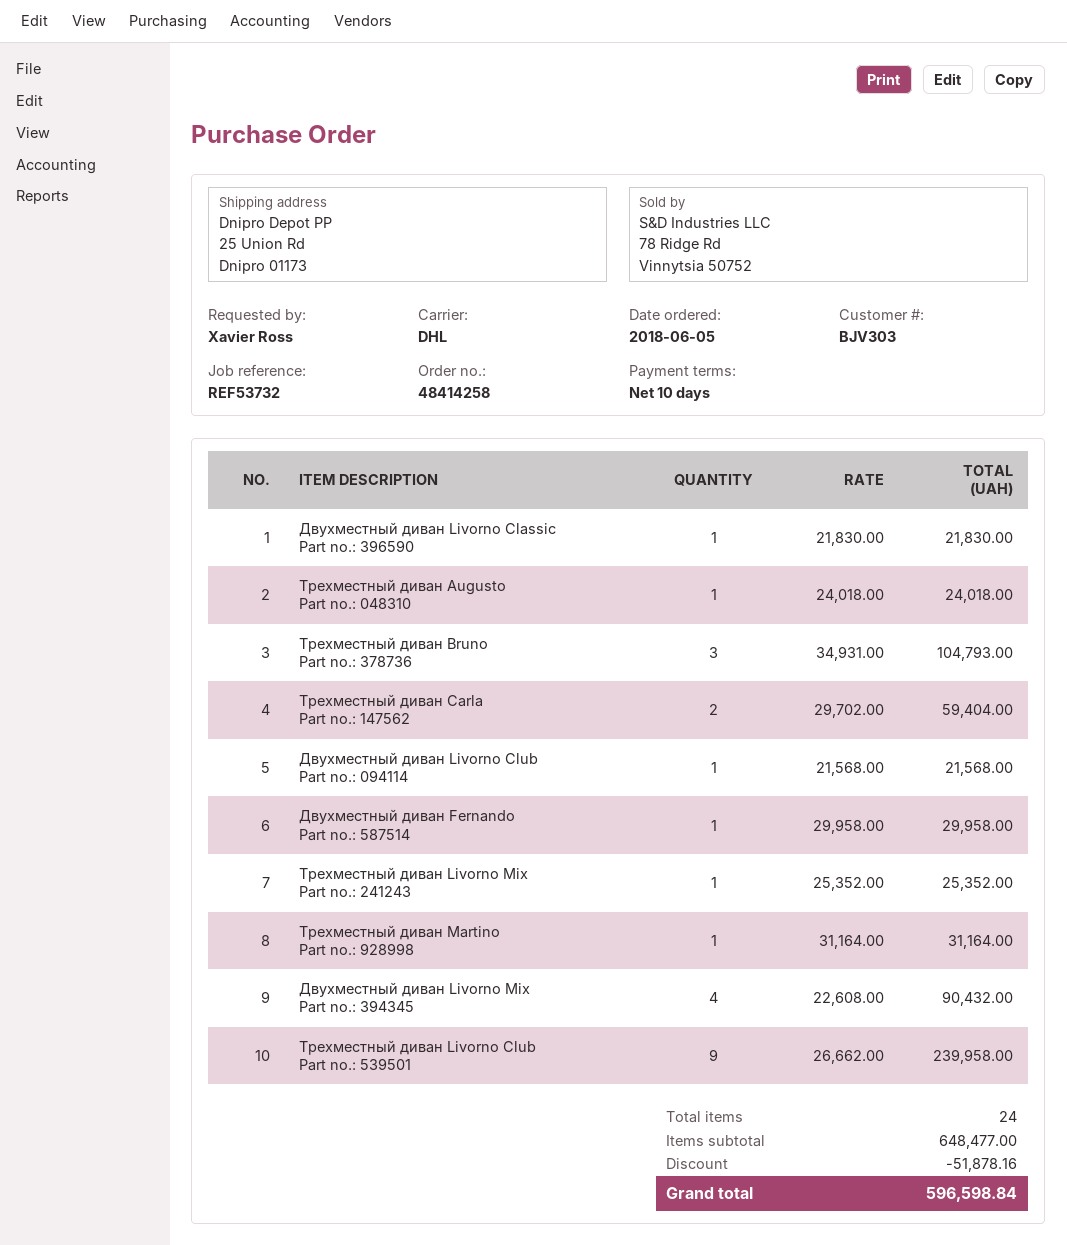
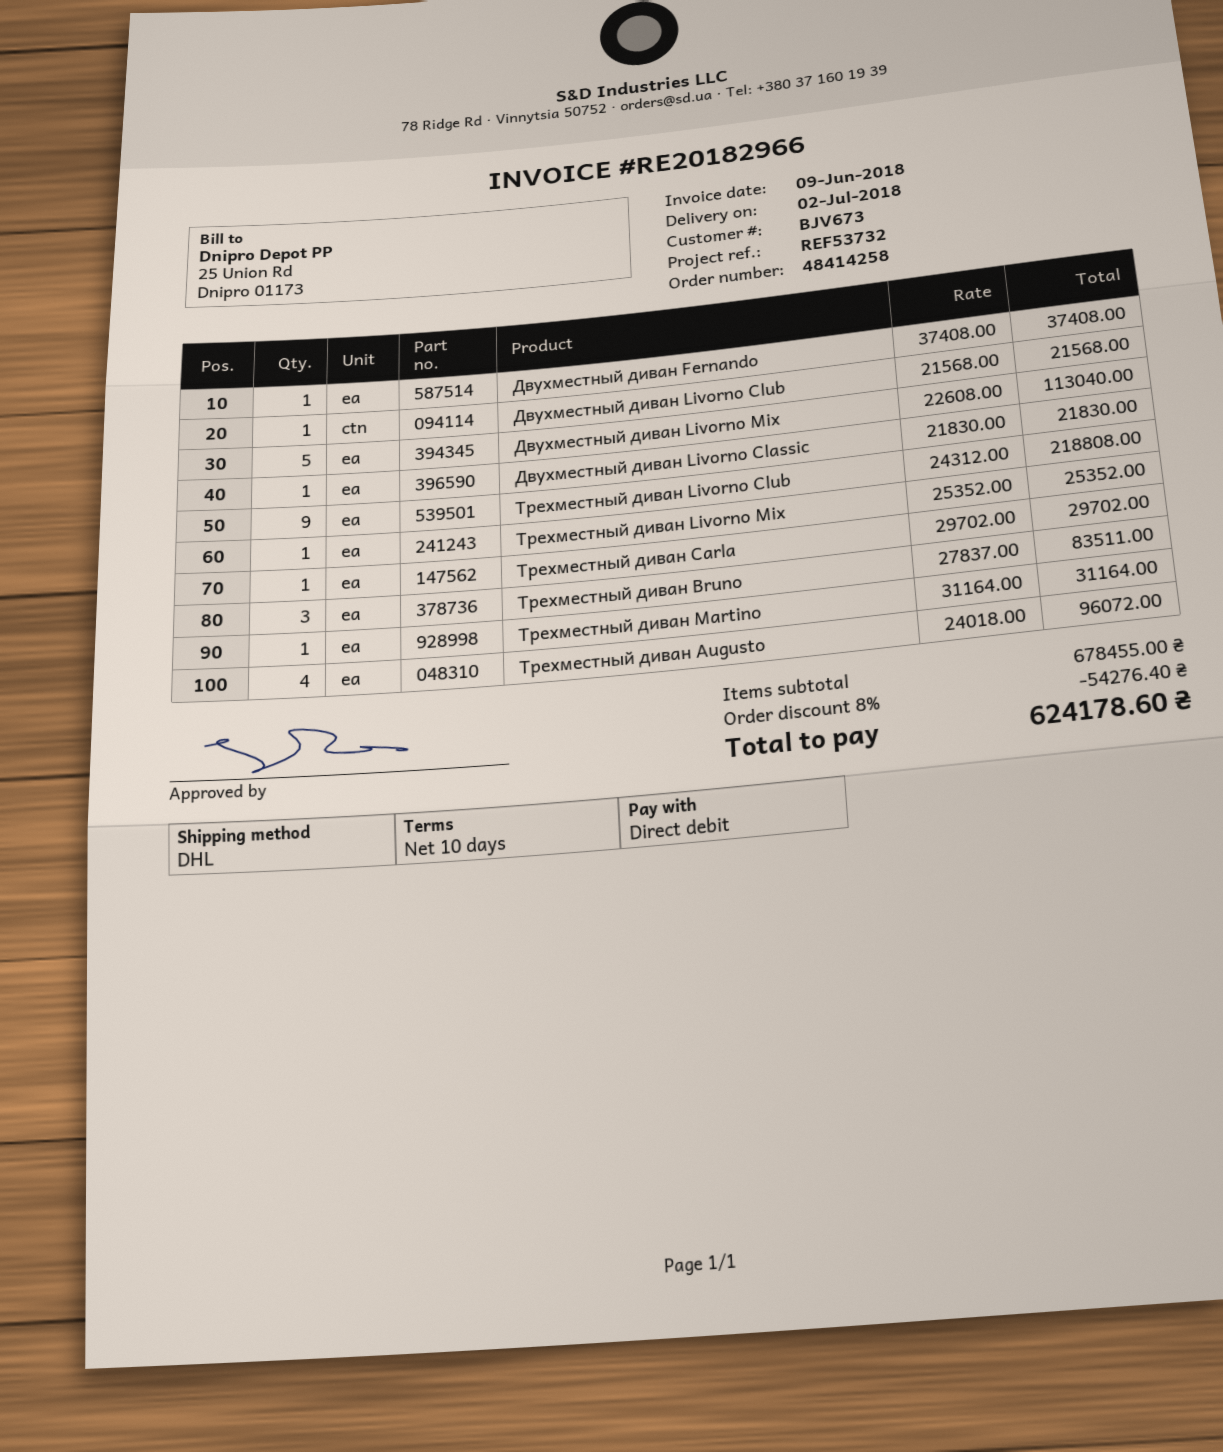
customer number: BJV303 -> BJV673
Трехместный диван Augusto: 1 x 24018.00 = 24018.00 -> 4 x 24018.00 = 96072.00
Трехместный диван Bruno: 3 x 34931.00 = 104793.00 -> 3 x 27837.00 = 83511.00
Трехместный диван Carla: 2 x 29702.00 = 59404.00 -> 1 x 29702.00 = 29702.00
Двухместный диван Fernando: 1 x 29958.00 = 29958.00 -> 1 x 37408.00 = 37408.00
Двухместный диван Livorno Mix: 4 x 22608.00 = 90432.00 -> 5 x 22608.00 = 113040.00
Трехместный диван Livorno Club: 9 x 26662.00 = 239958.00 -> 9 x 24312.00 = 218808.00
subtotal: 648477.00 -> 678455.00
discount: 51878.16 -> 54276.40
total: 596598.84 -> 624178.60

